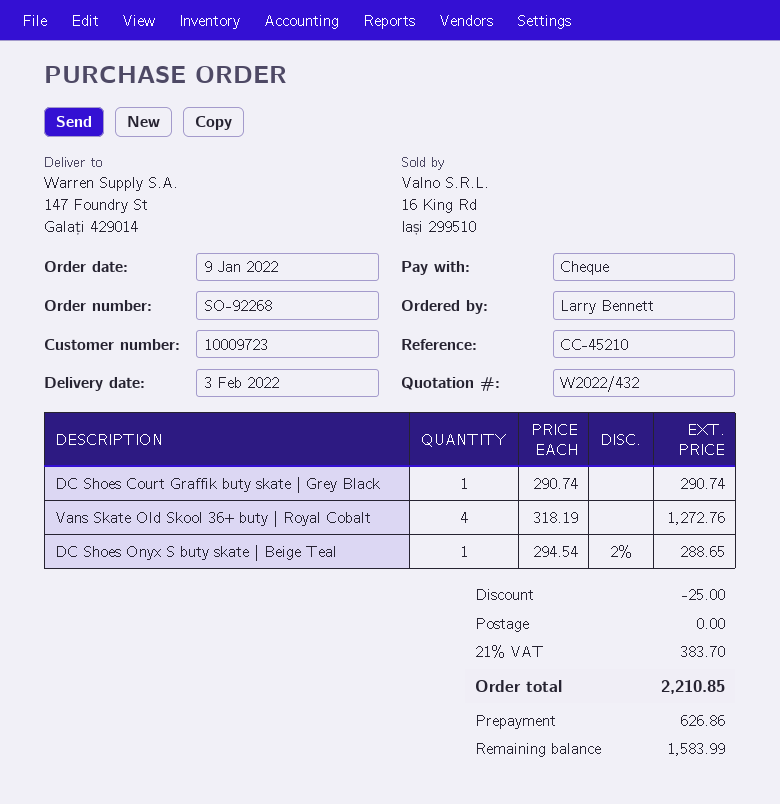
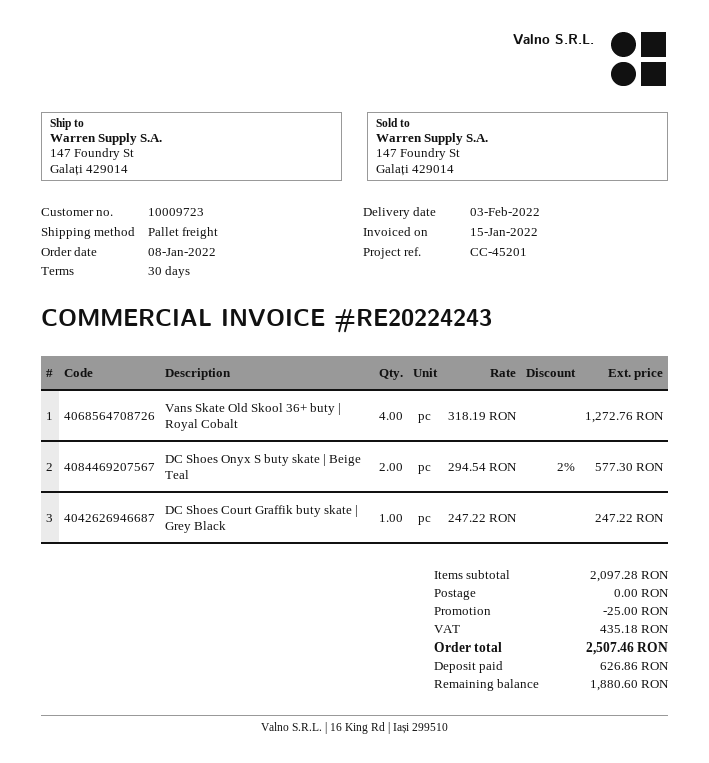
order date: 2022-01-09 -> 2022-01-08
reference: CC-45210 -> CC-45201
DC Shoes Court Graffik buty skate | Grey Black: 1 x 290.74 = 290.74 -> 1 x 247.22 = 247.22
DC Shoes Onyx S buty skate | Beige Teal: 1 x 294.54 - 2% = 288.65 -> 2 x 294.54 - 2% = 577.30
tax: 383.70 -> 435.18
total: 2210.85 -> 2507.46
balance: 1583.99 -> 1880.60

